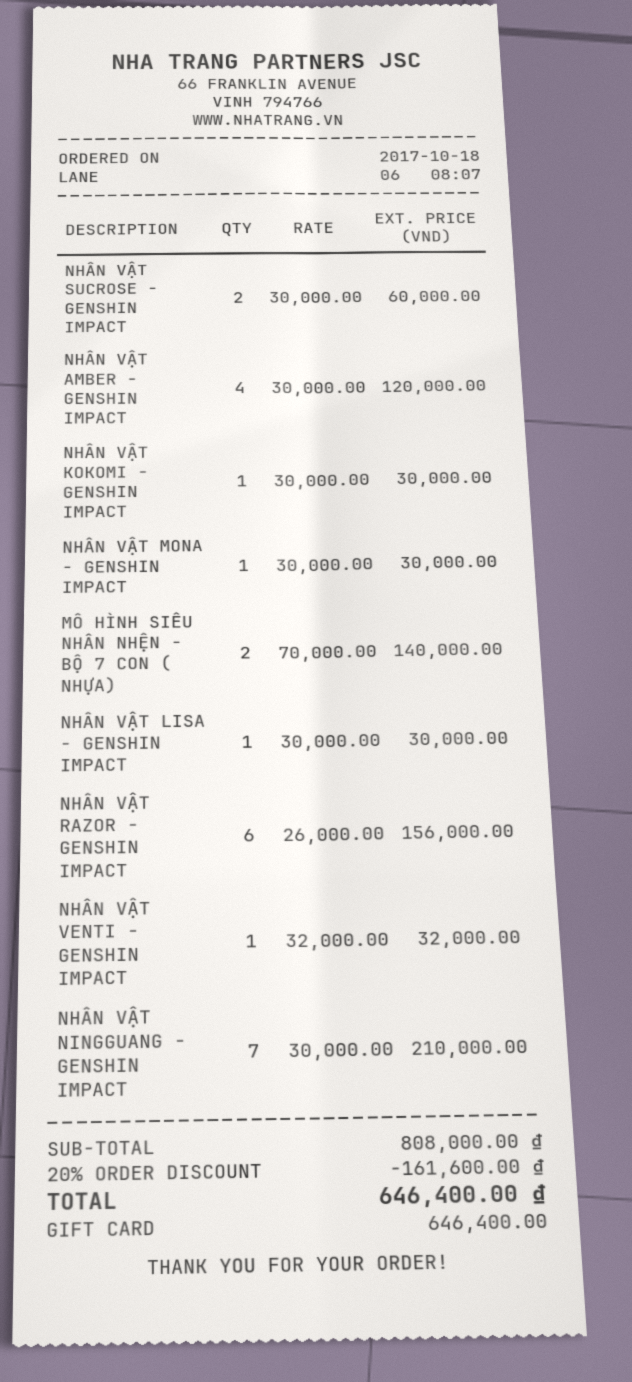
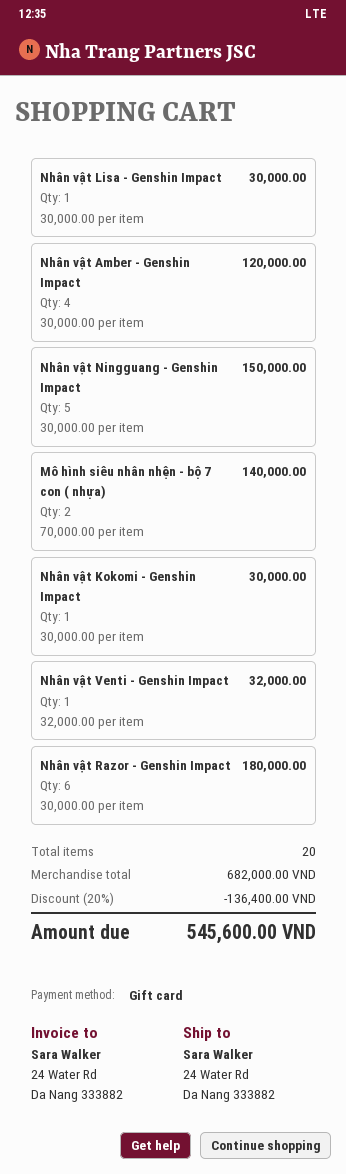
NHÂN VẬT SUCROSE - GENSHIN IMPACT: 2 x 30000.00 = 60000.00 -> none
NHÂN VẬT MONA - GENSHIN IMPACT: 1 x 30000.00 = 30000.00 -> none
NHÂN VẬT RAZOR - GENSHIN IMPACT: 6 x 26000.00 = 156000.00 -> 6 x 30000.00 = 180000.00
NHÂN VẬT NINGGUANG - GENSHIN IMPACT: 7 x 30000.00 = 210000.00 -> 5 x 30000.00 = 150000.00
subtotal: 808000.00 -> 682000.00
discount: 20% = 161600.00 -> 20% = 136400.00
total: 646400.00 -> 545600.00

